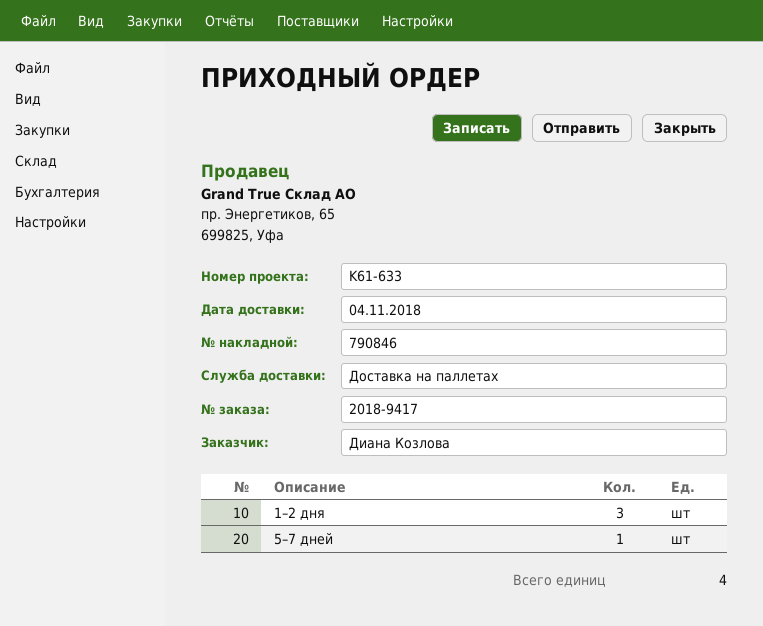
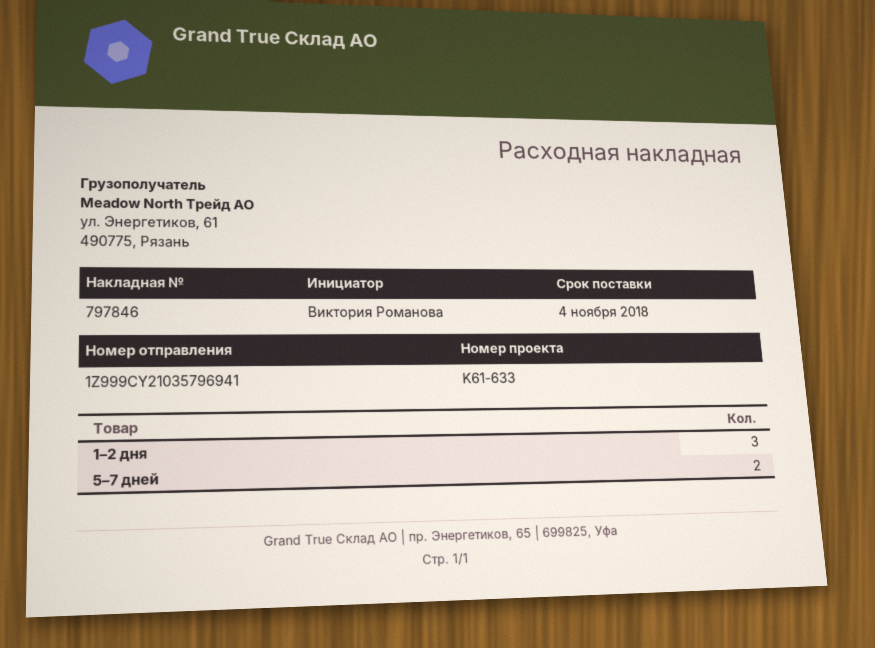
delivery note number: 790846 -> 797846
ordered by: Диана Козлова -> Виктория Романова
5–7 дней: 1 -> 2

